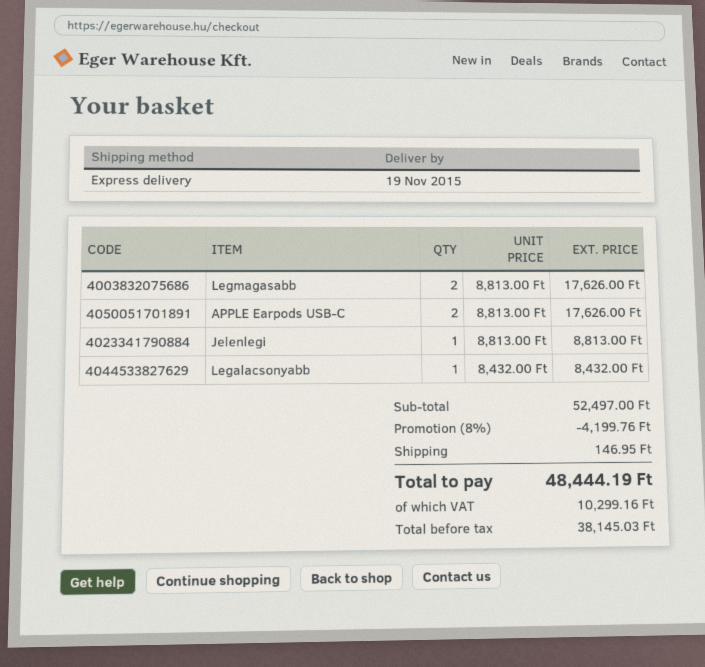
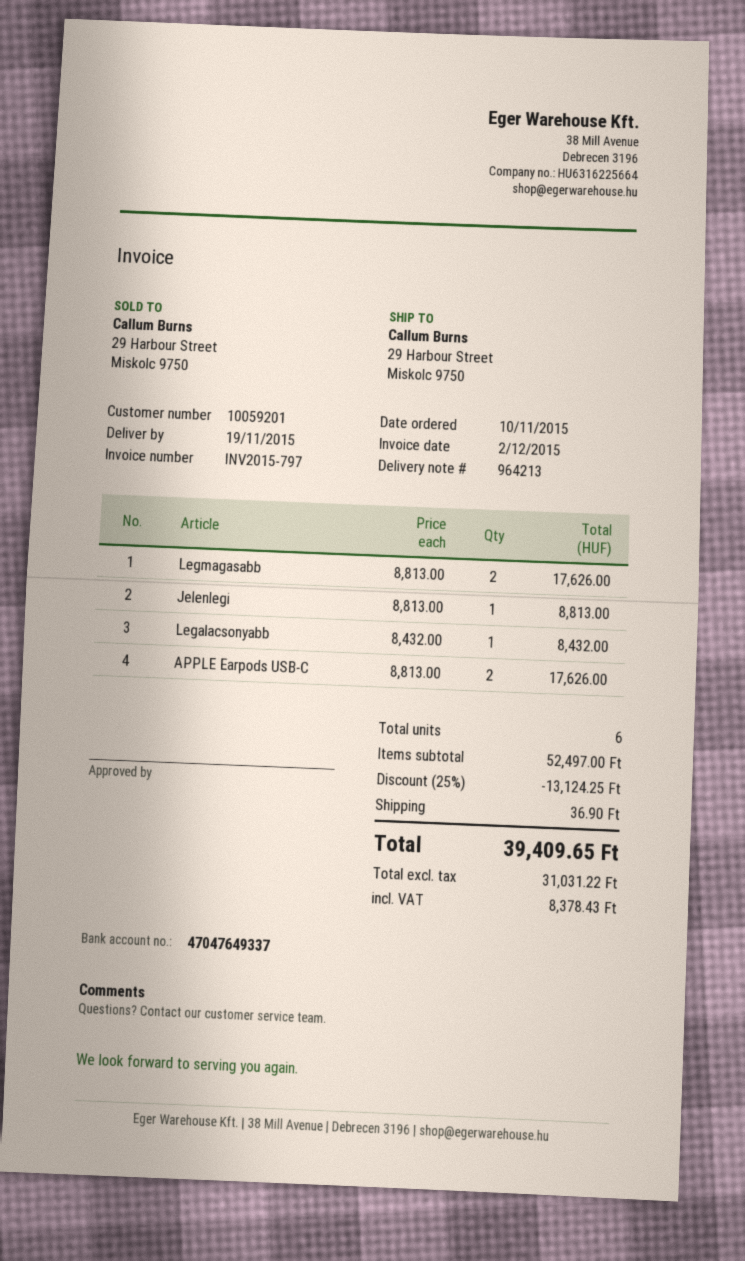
discount: 8% = 4199.76 -> 25% = 13124.25
shipping: 146.95 -> 36.90
net: 38145.03 -> 31031.22
tax: 10299.16 -> 8378.43
total: 48444.19 -> 39409.65

